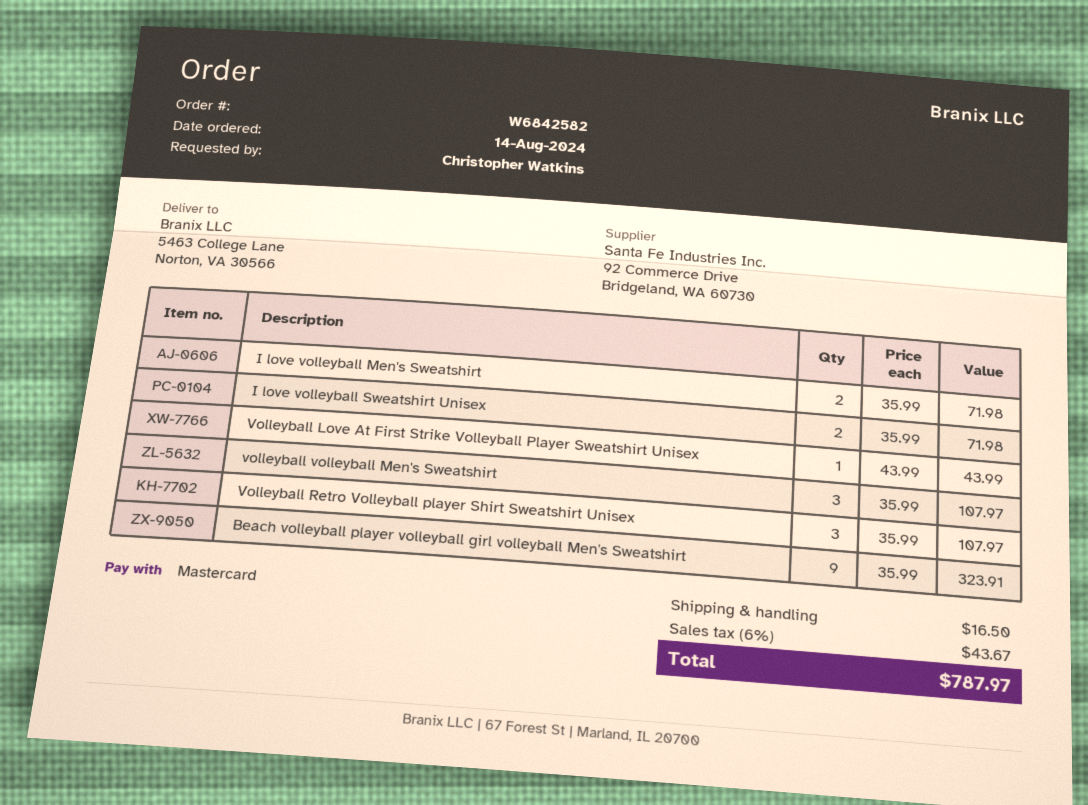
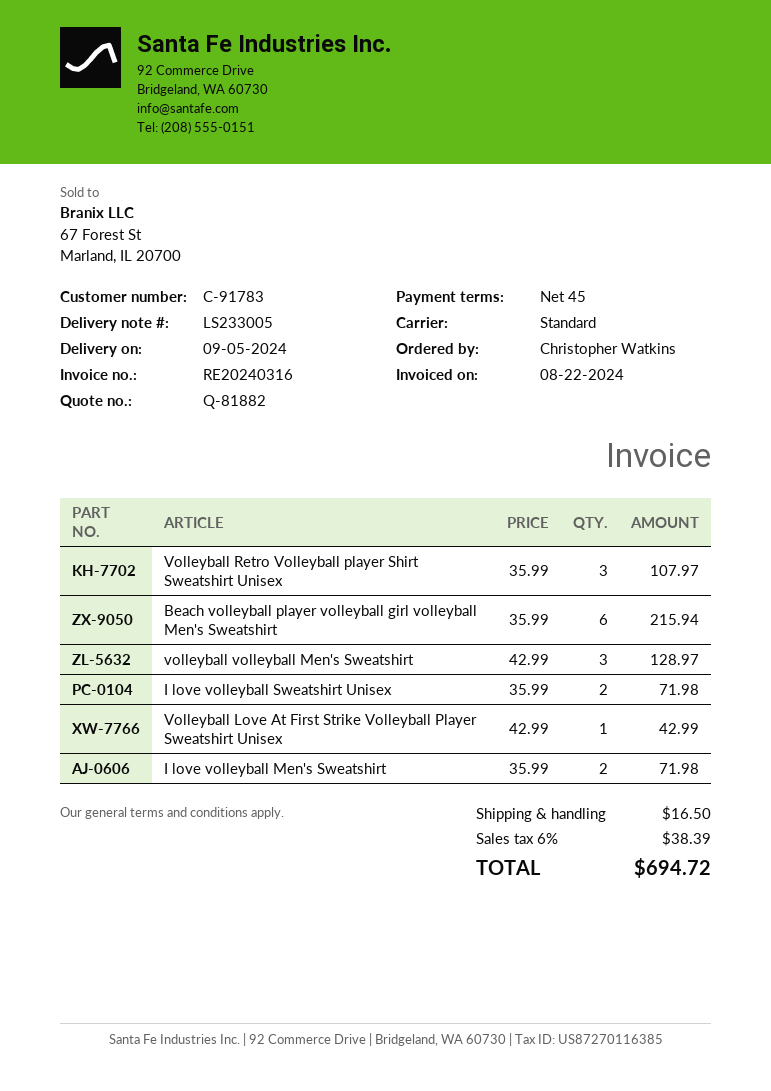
Volleyball Love At First Strike Volleyball Player Sweatshirt Unisex: 1 x 43.99 = 43.99 -> 1 x 42.99 = 42.99
volleyball volleyball Men's Sweatshirt: 3 x 35.99 = 107.97 -> 3 x 42.99 = 128.97
Beach volleyball player volleyball girl volleyball Men's Sweatshirt: 9 x 35.99 = 323.91 -> 6 x 35.99 = 215.94
tax: 6% = 43.67 -> 6% = 38.39
total: 787.97 -> 694.72

